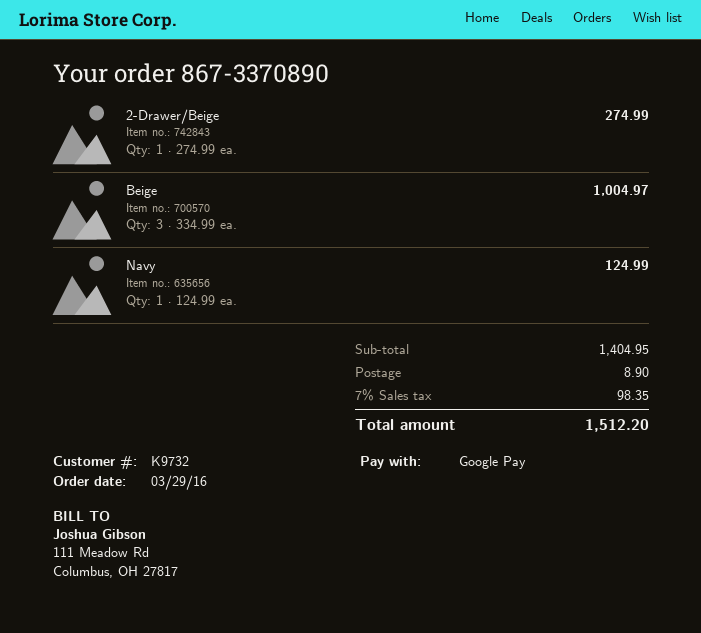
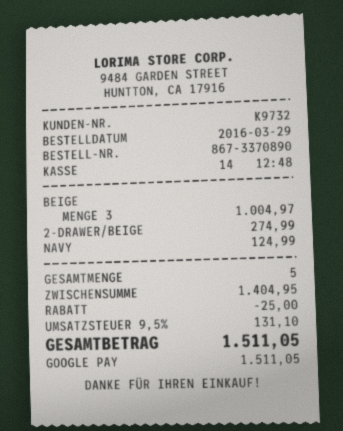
discount: none -> 25.00
shipping: 8.90 -> none
tax: 7% = 98.35 -> 9.5% = 131.10
total: 1512.20 -> 1511.05

